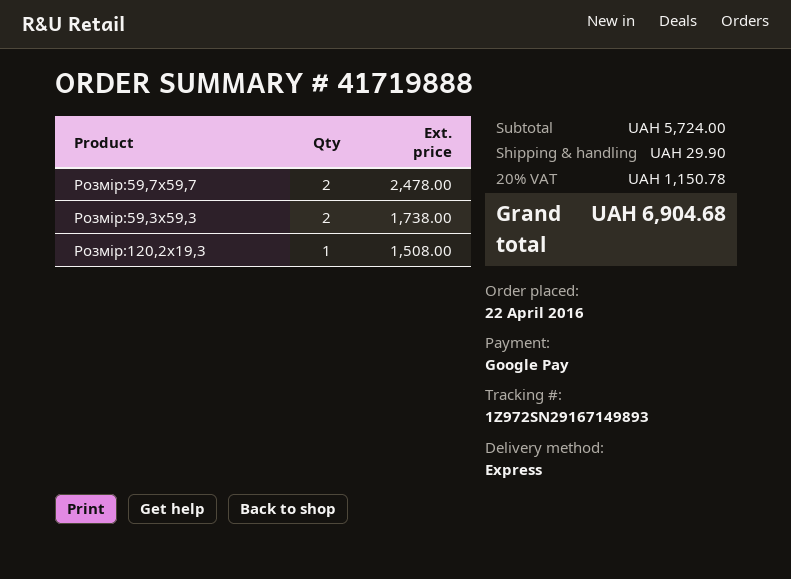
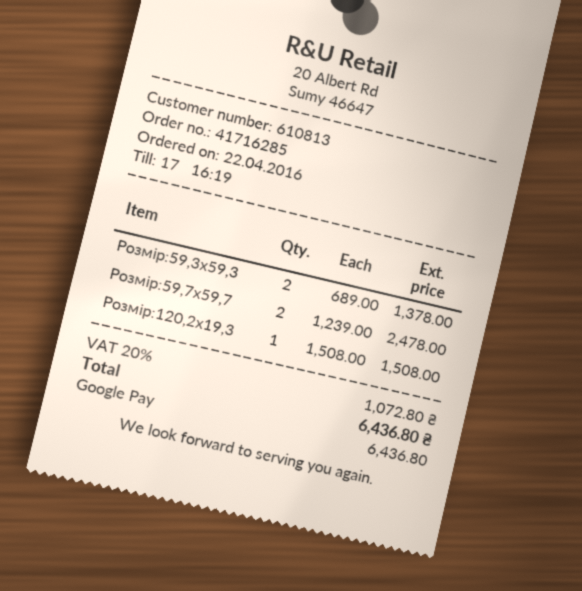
order number: 41719888 -> 41716285
Розмір:59,3x59,3: 2 for 1738.00 -> 2 for 1378.00
shipping: 29.90 -> none
tax: 20% = 1150.78 -> 20% = 1072.80
total: 6904.68 -> 6436.80

